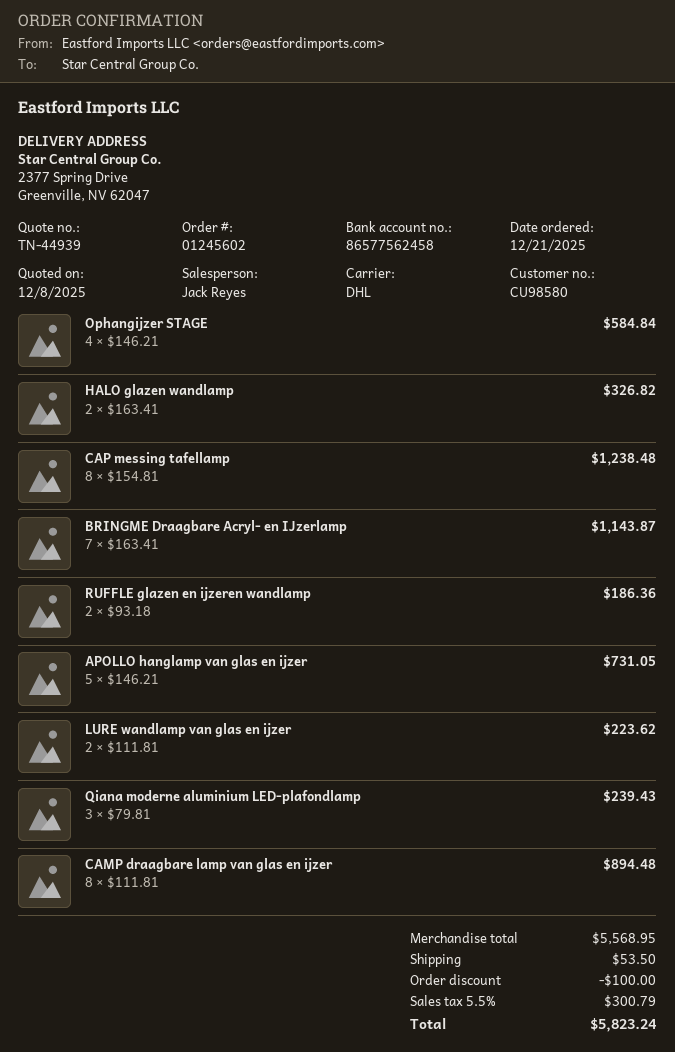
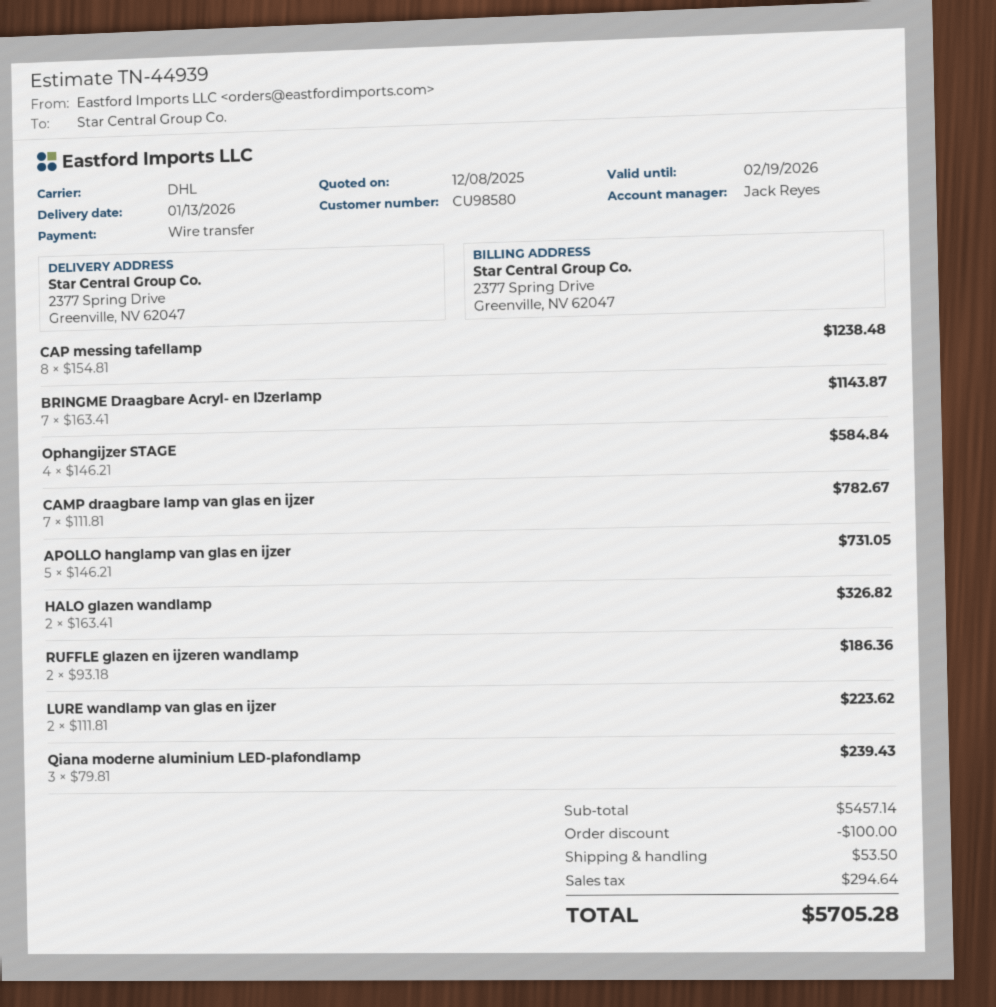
CAMP draagbare lamp van glas en ijzer: 8 x 111.81 = 894.48 -> 7 x 111.81 = 782.67
subtotal: 5568.95 -> 5457.14
tax: 300.79 -> 294.64
total: 5823.24 -> 5705.28

